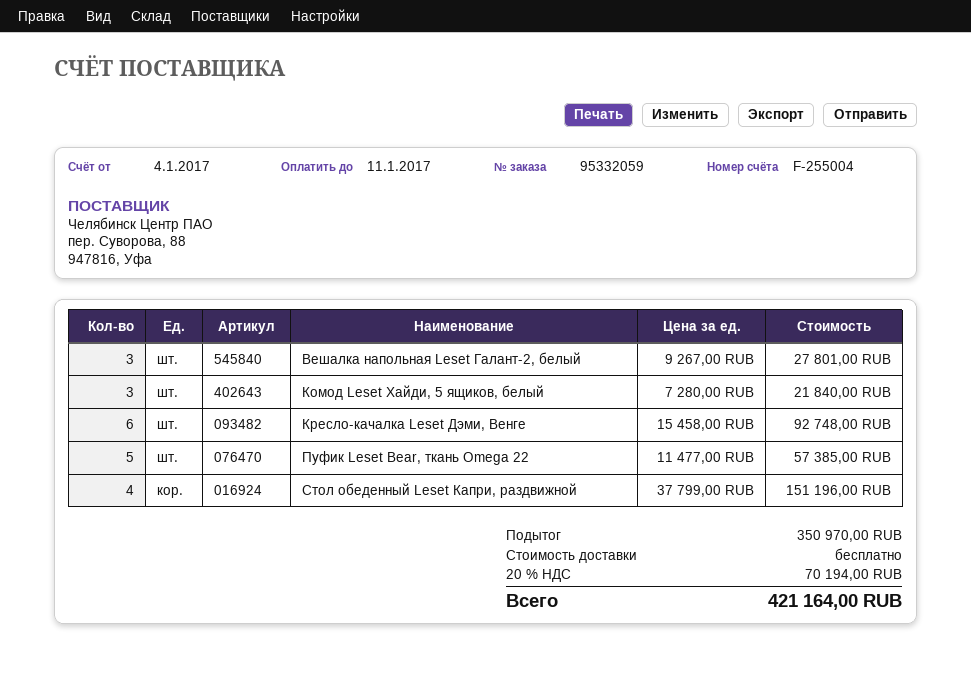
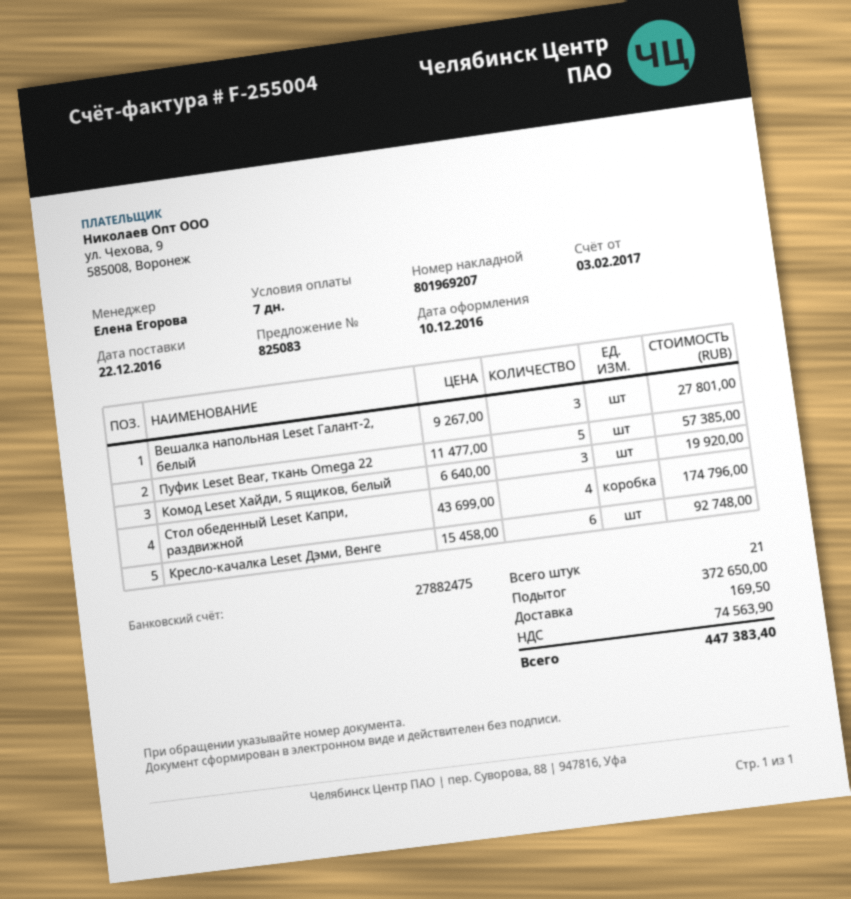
invoice date: 2017-01-04 -> 2017-02-03
Комод Leset Хайди, 5 ящиков, белый: 3 x 7280.00 = 21840.00 -> 3 x 6640.00 = 19920.00
Стол обеденный Leset Капри, раздвижной: 4 x 37799.00 = 151196.00 -> 4 x 43699.00 = 174796.00
subtotal: 350970.00 -> 372650.00
shipping: 0.00 -> 169.50
tax: 70194.00 -> 74563.90
total: 421164.00 -> 447383.40

